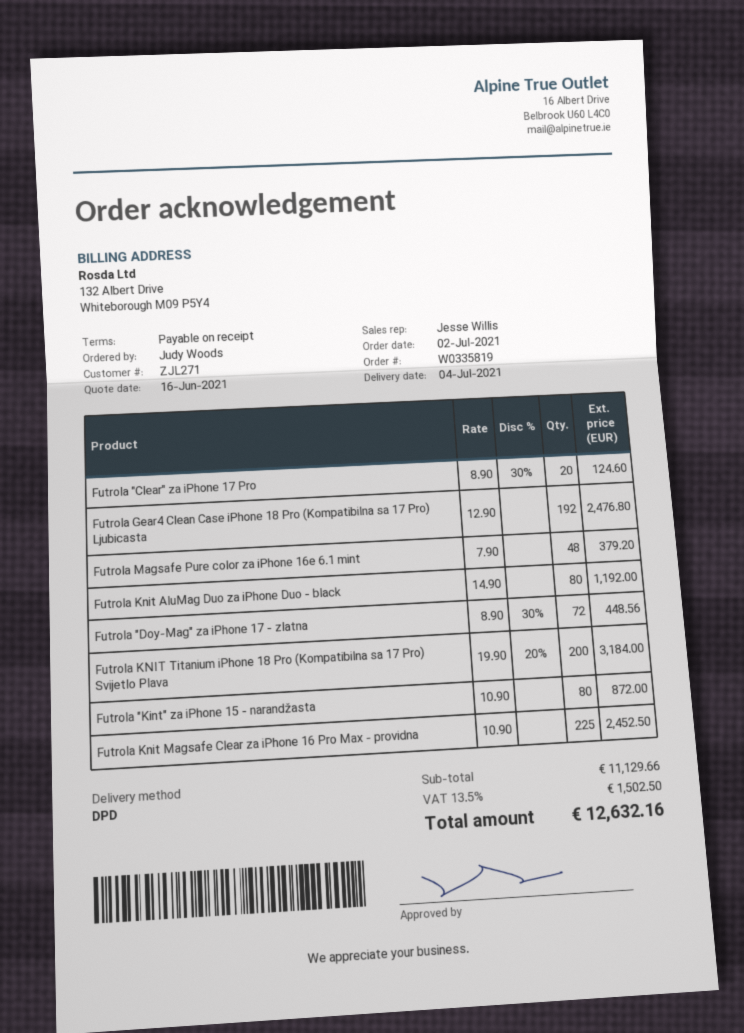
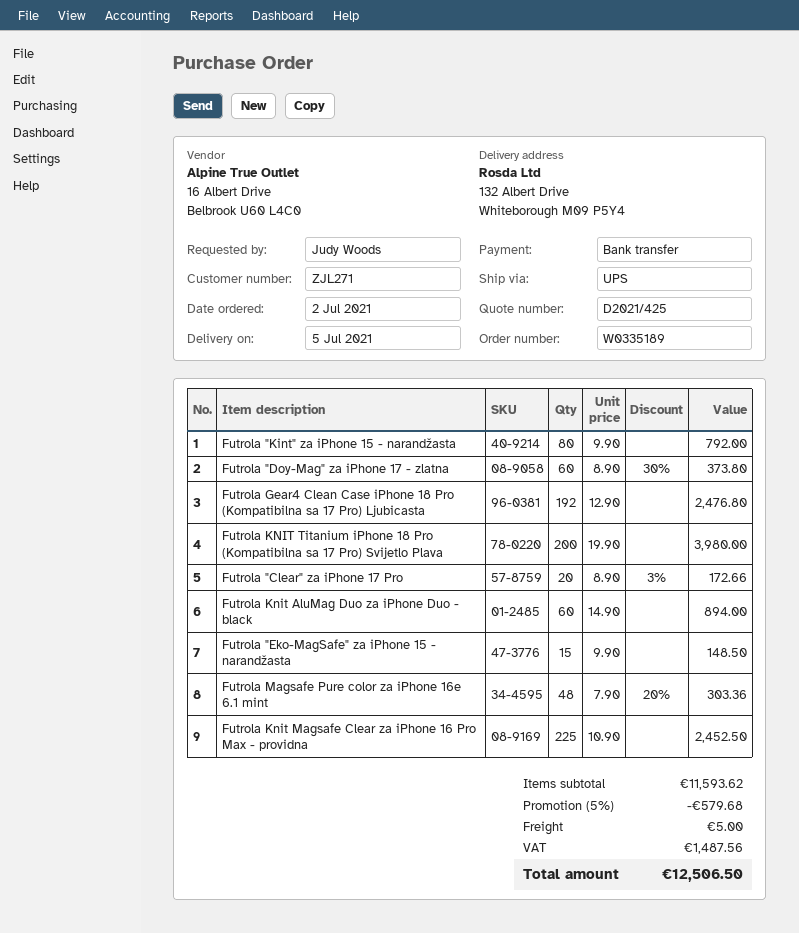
order number: W0335819 -> W0335189
delivery date: 2021-07-04 -> 2021-07-05
shipping method: DPD -> UPS
Futrola "Clear" za iPhone 17 Pro: 20 x 8.90 - 30% = 124.60 -> 20 x 8.90 - 3% = 172.66
Futrola Magsafe Pure color za iPhone 16e 6.1 mint: 48 x 7.90 = 379.20 -> 48 x 7.90 - 20% = 303.36
Futrola Knit AluMag Duo za iPhone Duo - black: 80 x 14.90 = 1192.00 -> 60 x 14.90 = 894.00
Futrola "Doy-Mag" za iPhone 17 - zlatna: 72 x 8.90 - 30% = 448.56 -> 60 x 8.90 - 30% = 373.80
Futrola KNIT Titanium iPhone 18 Pro (Kompatibilna sa 17 Pro) Svijetlo Plava: 200 x 19.90 - 20% = 3184.00 -> 200 x 19.90 = 3980.00
Futrola "Kint" za iPhone 15 - narandžasta: 80 x 10.90 = 872.00 -> 80 x 9.90 = 792.00
Futrola "Eko-MagSafe" za iPhone 15 - narandžasta: none -> 15 x 9.90 = 148.50
subtotal: 11129.66 -> 11593.62
discount: none -> 5% = 579.68
shipping: none -> 5.00
tax: 1502.50 -> 1487.56
total: 12632.16 -> 12506.50

